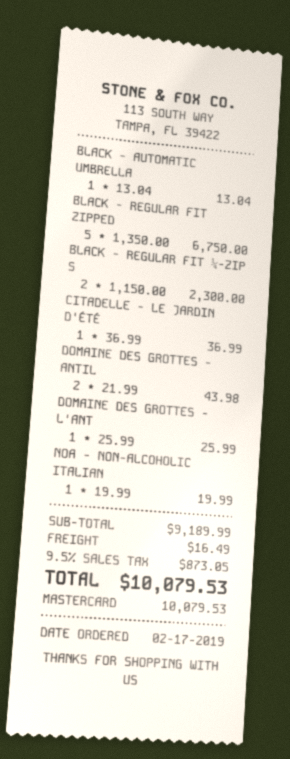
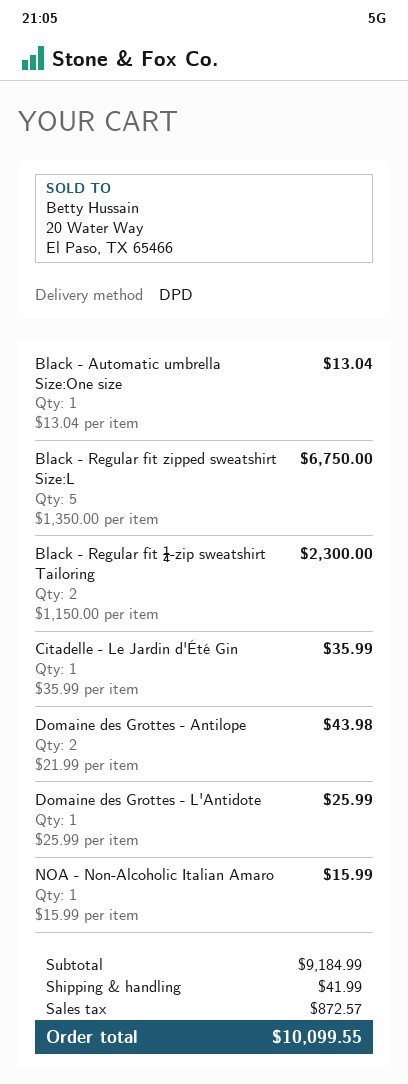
CITADELLE - LE JARDIN D'ÉTÉ: 1 x 36.99 = 36.99 -> 1 x 35.99 = 35.99
NOA - NON-ALCOHOLIC ITALIAN: 1 x 19.99 = 19.99 -> 1 x 15.99 = 15.99
subtotal: 9189.99 -> 9184.99
shipping: 16.49 -> 41.99
tax: 873.05 -> 872.57
total: 10079.53 -> 10099.55

